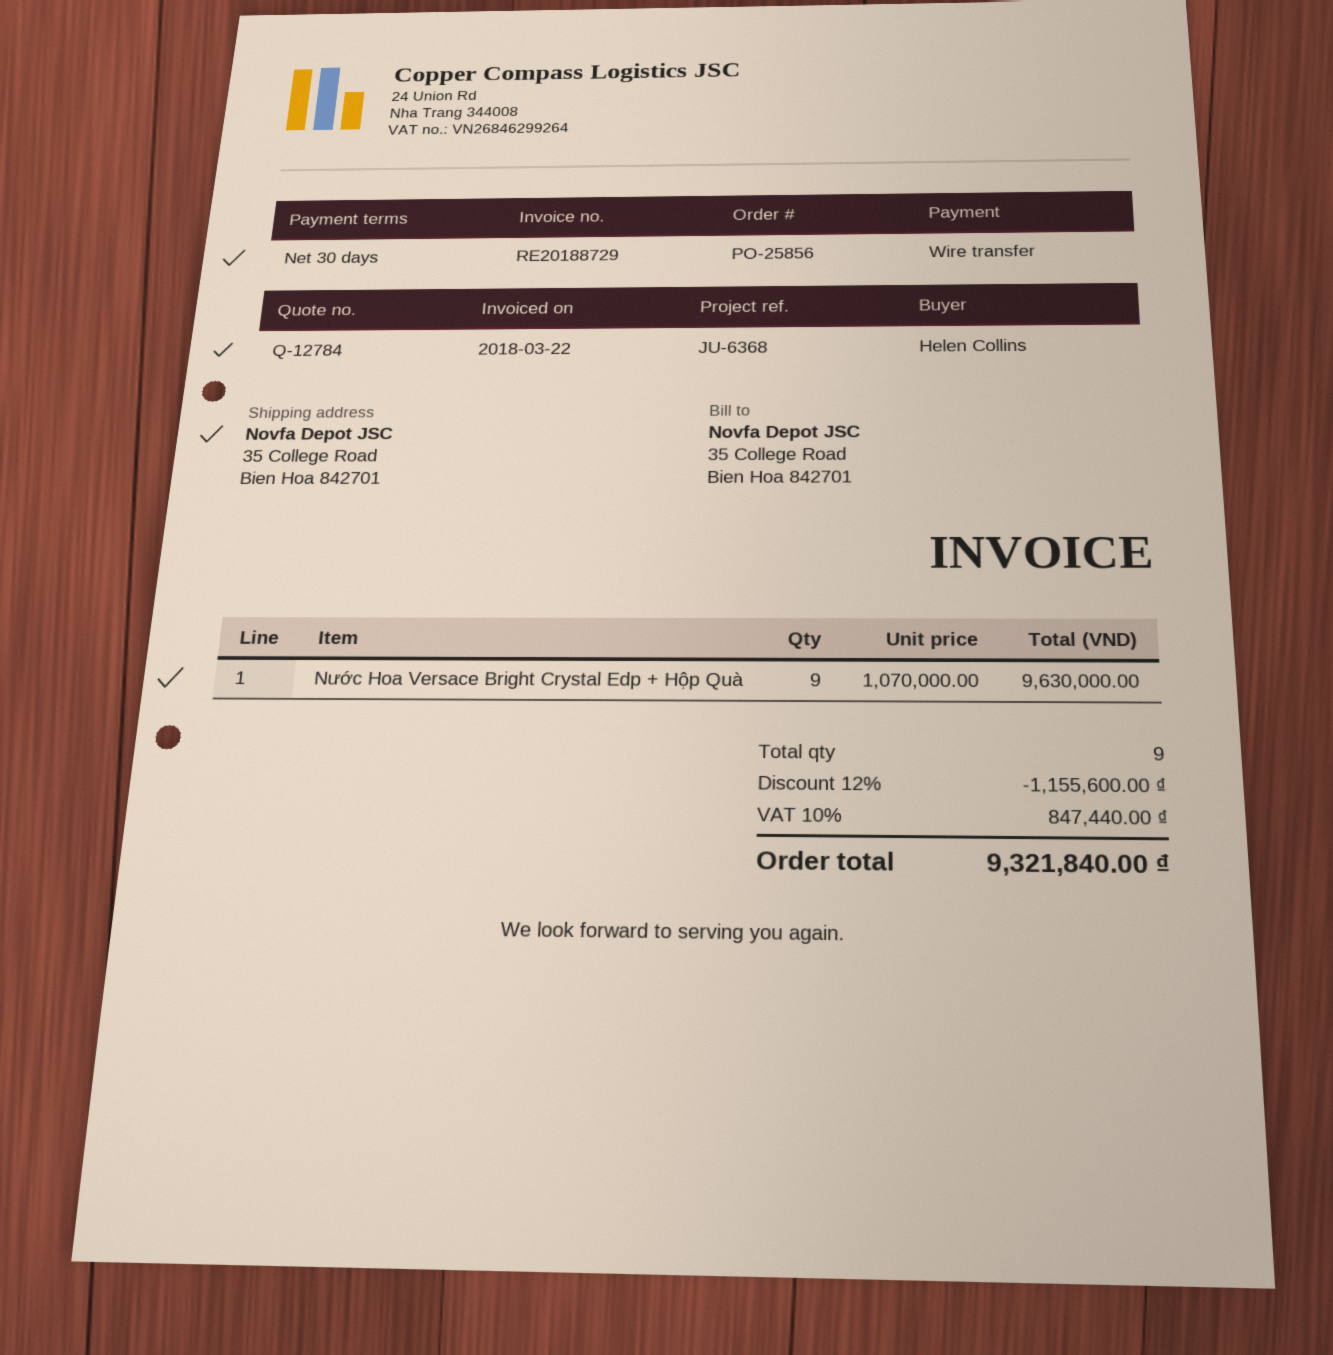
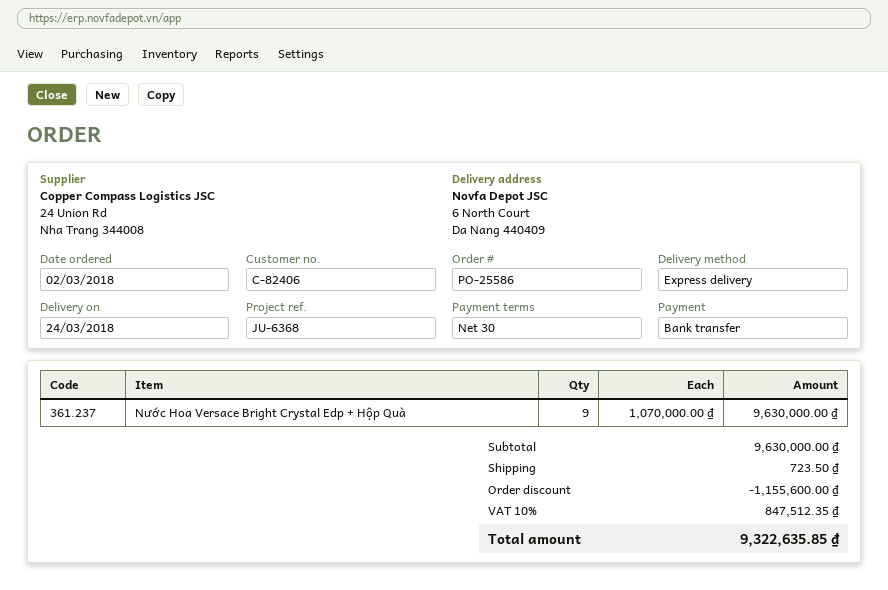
order number: PO-25856 -> PO-25586
ship to: 35 College Road, Bien Hoa 842701 -> 6 North Court, Da Nang 440409
shipping: none -> 723.50
tax: 10% = 847440.00 -> 10% = 847512.35
total: 9321840.00 -> 9322635.85

